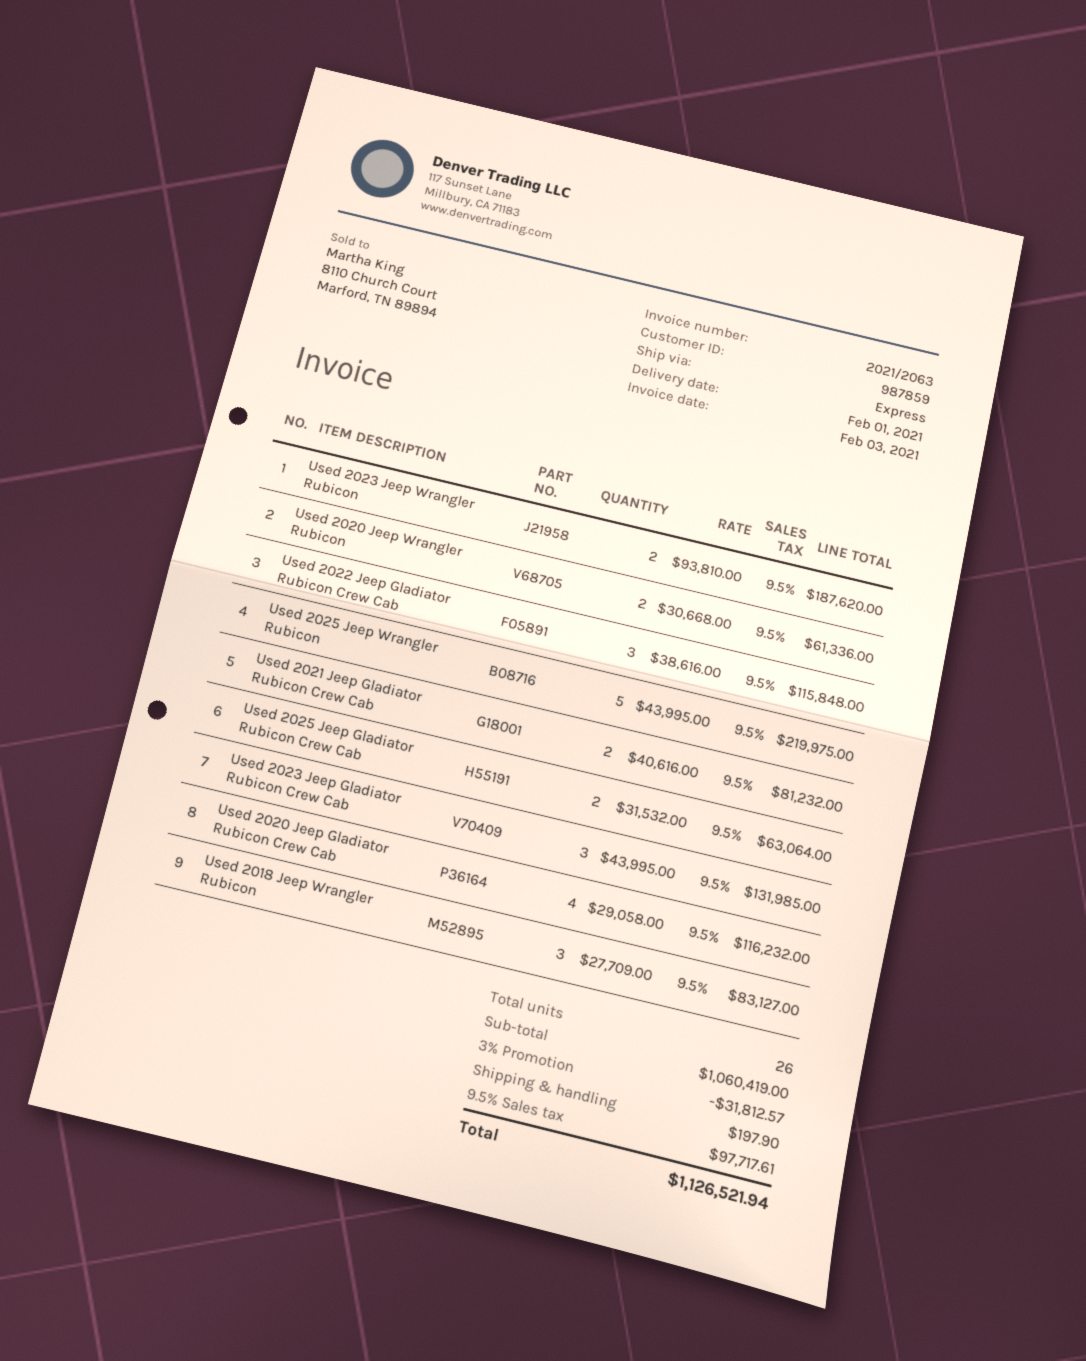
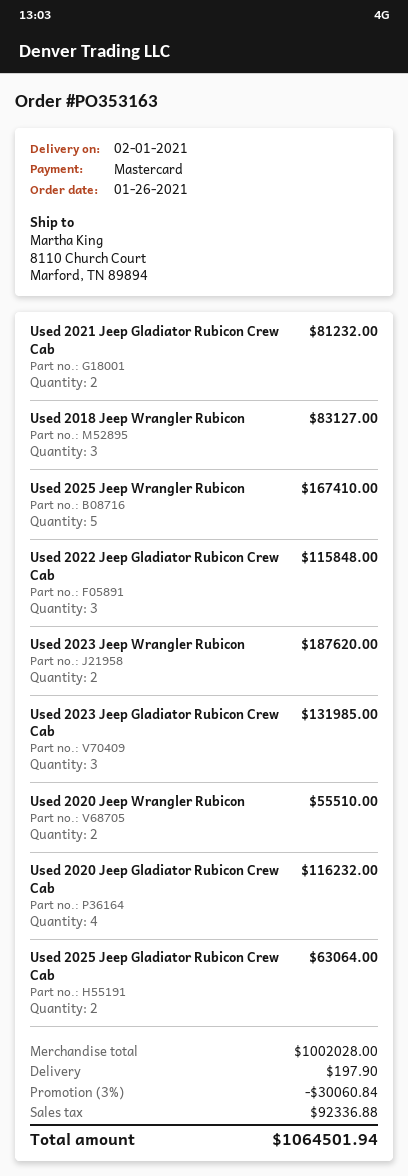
Used 2020 Jeep Wrangler Rubicon: 2 for 61336.00 -> 2 for 55510.00
Used 2025 Jeep Wrangler Rubicon: 5 for 219975.00 -> 5 for 167410.00
subtotal: 1060419.00 -> 1002028.00
discount: 3% = 31812.57 -> 3% = 30060.84
tax: 97717.61 -> 92336.88
total: 1126521.94 -> 1064501.94

